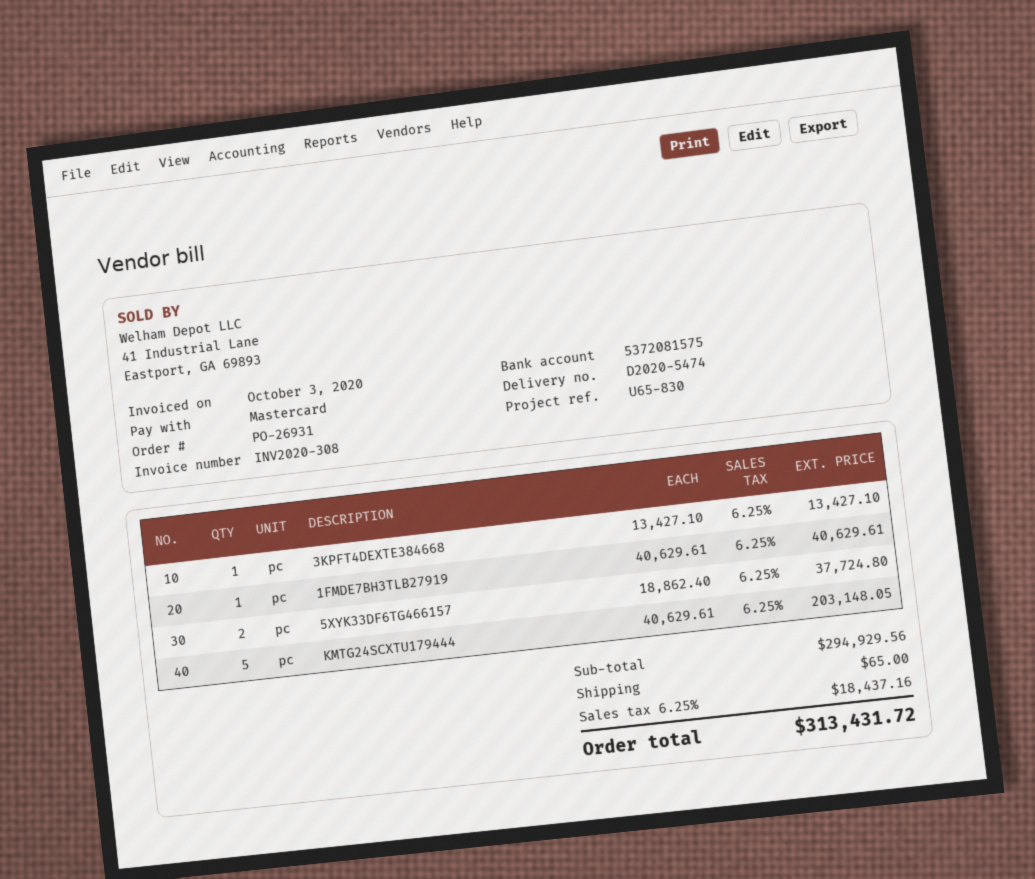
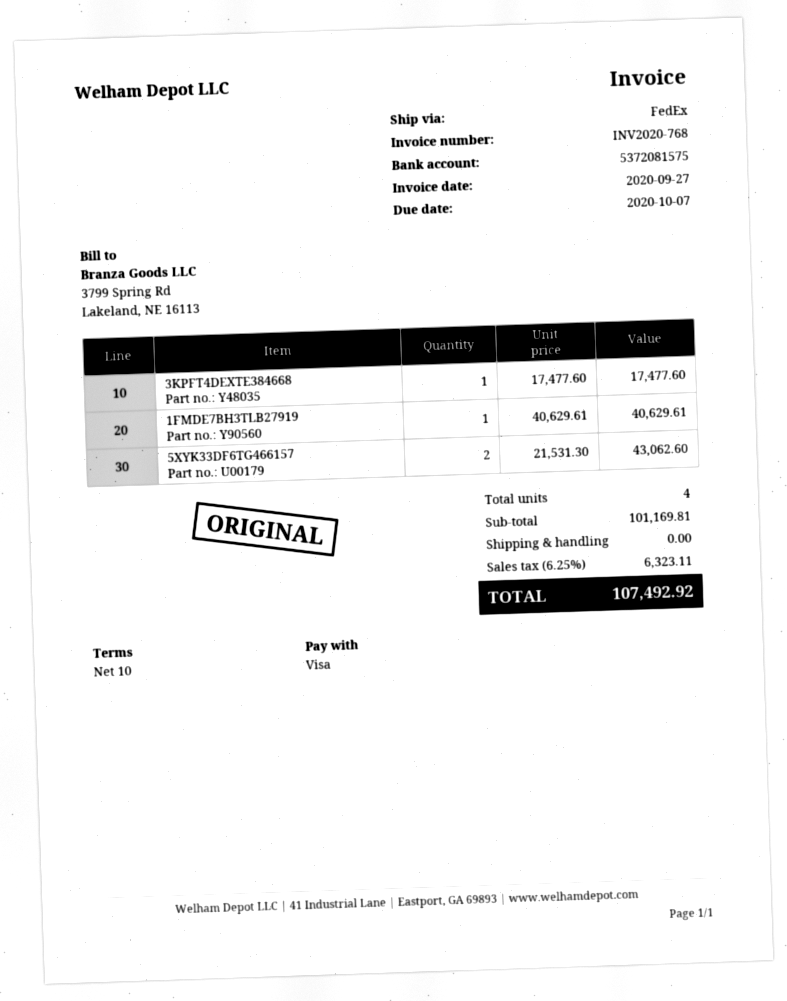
invoice number: INV2020-308 -> INV2020-768
invoice date: 2020-10-03 -> 2020-09-27
payment method: Mastercard -> Visa
3KPFT4DEXTE384668: 1 x 13427.10 = 13427.10 -> 1 x 17477.60 = 17477.60
5XYK33DF6TG466157: 2 x 18862.40 = 37724.80 -> 2 x 21531.30 = 43062.60
KMTG24SCXTU179444: 5 x 40629.61 = 203148.05 -> none
subtotal: 294929.56 -> 101169.81
shipping: 65.00 -> 0.00
tax: 6.25% = 18437.16 -> 6.25% = 6323.11
total: 313431.72 -> 107492.92

